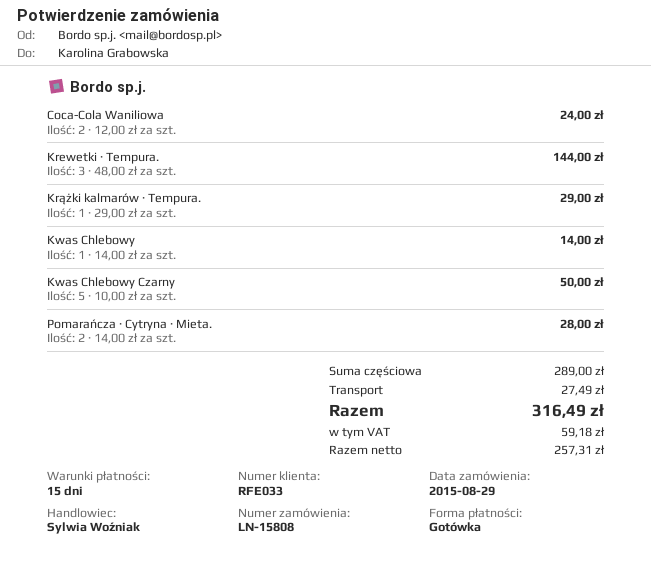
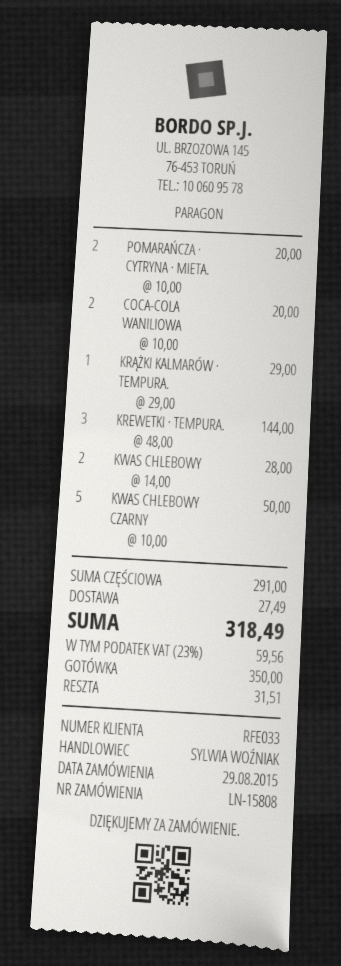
Coca-Cola Waniliowa: 2 x 12.00 = 24.00 -> 2 x 10.00 = 20.00
Kwas Chlebowy: 1 x 14.00 = 14.00 -> 2 x 14.00 = 28.00
Pomarańcza · Cytryna · Mieta.: 2 x 14.00 = 28.00 -> 2 x 10.00 = 20.00
subtotal: 289.00 -> 291.00
tax: 59.18 -> 59.56
total: 316.49 -> 318.49

